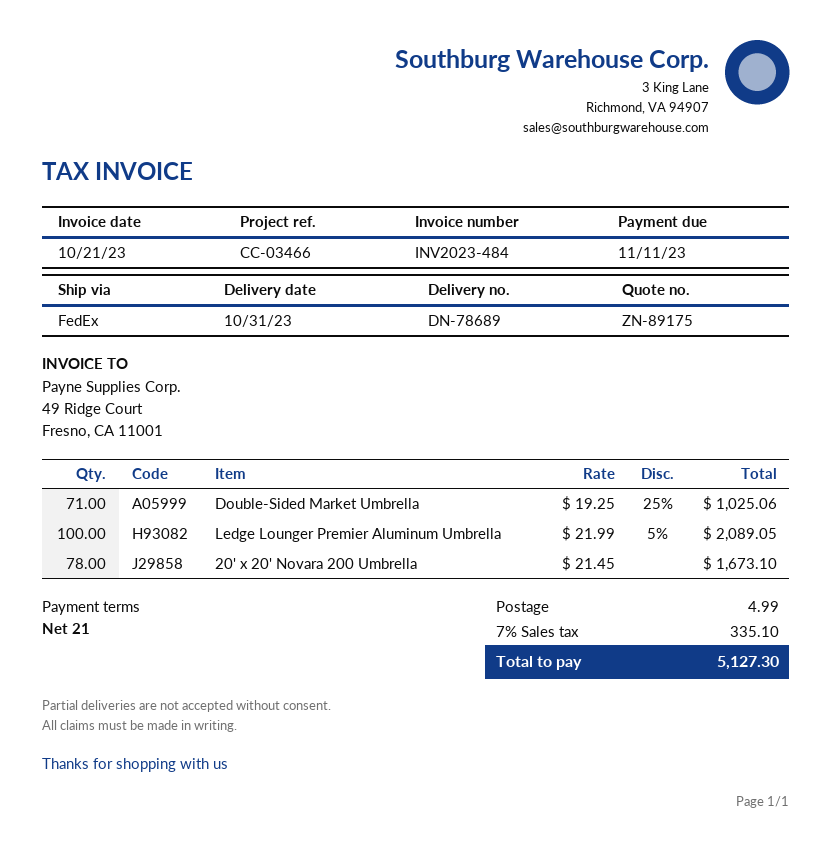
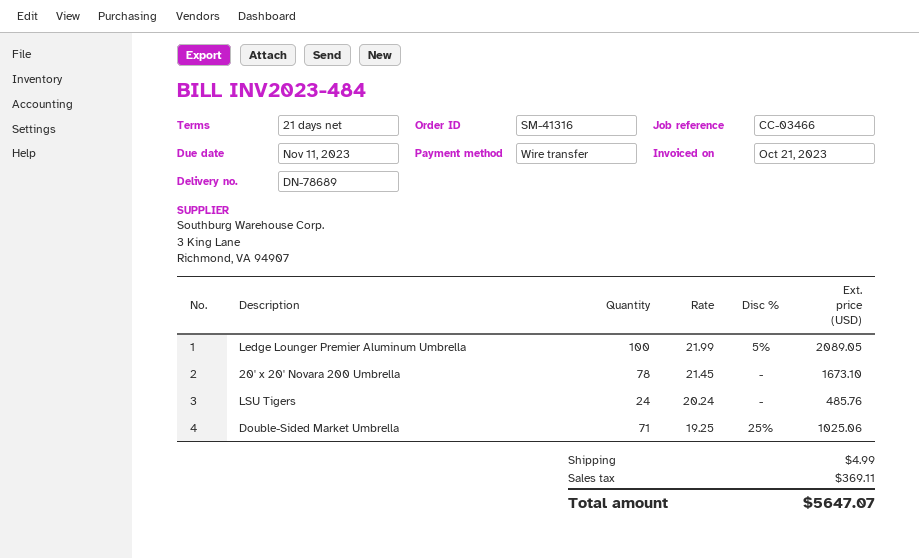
LSU Tigers: none -> 24 x 20.24 = 485.76
tax: 335.10 -> 369.11
total: 5127.30 -> 5647.07

